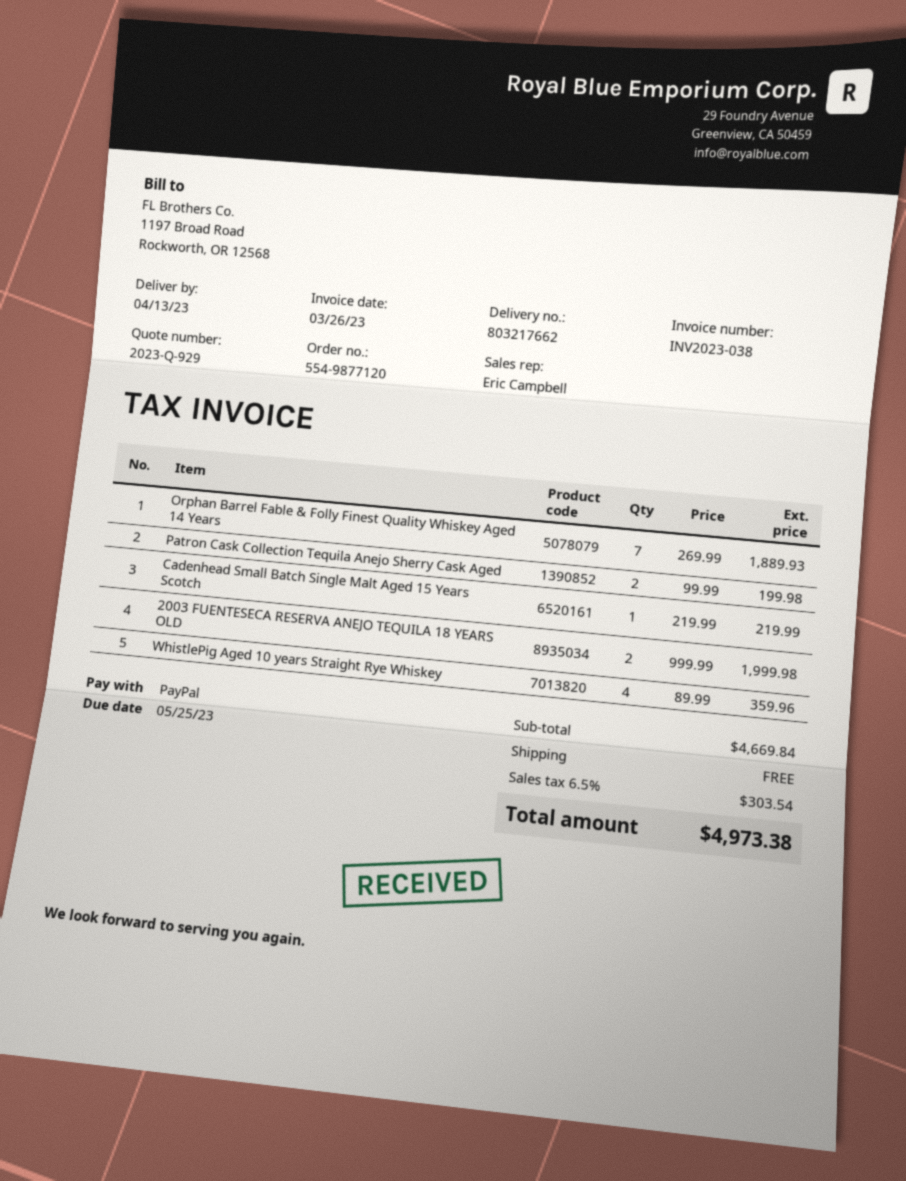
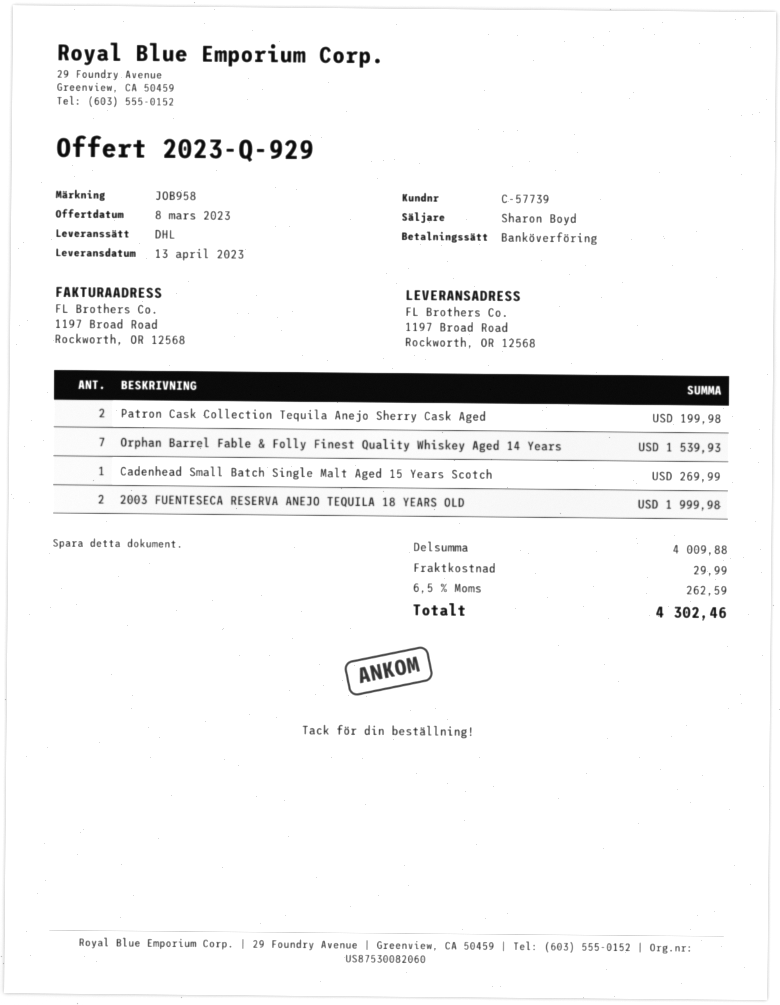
sales rep: Eric Campbell -> Sharon Boyd
payment method: PayPal -> bank transfer
Orphan Barrel Fable & Folly Finest Quality Whiskey Aged 14 Years: 7 for 1889.93 -> 7 for 1539.93
Cadenhead Small Batch Single Malt Aged 15 Years Scotch: 1 for 219.99 -> 1 for 269.99
WhistlePig Aged 10 years Straight Rye Whiskey: 4 for 359.96 -> none
subtotal: 4669.84 -> 4009.88
shipping: 0.00 -> 29.99
tax: 6.5% = 303.54 -> 6.5% = 262.59
total: 4973.38 -> 4302.46

